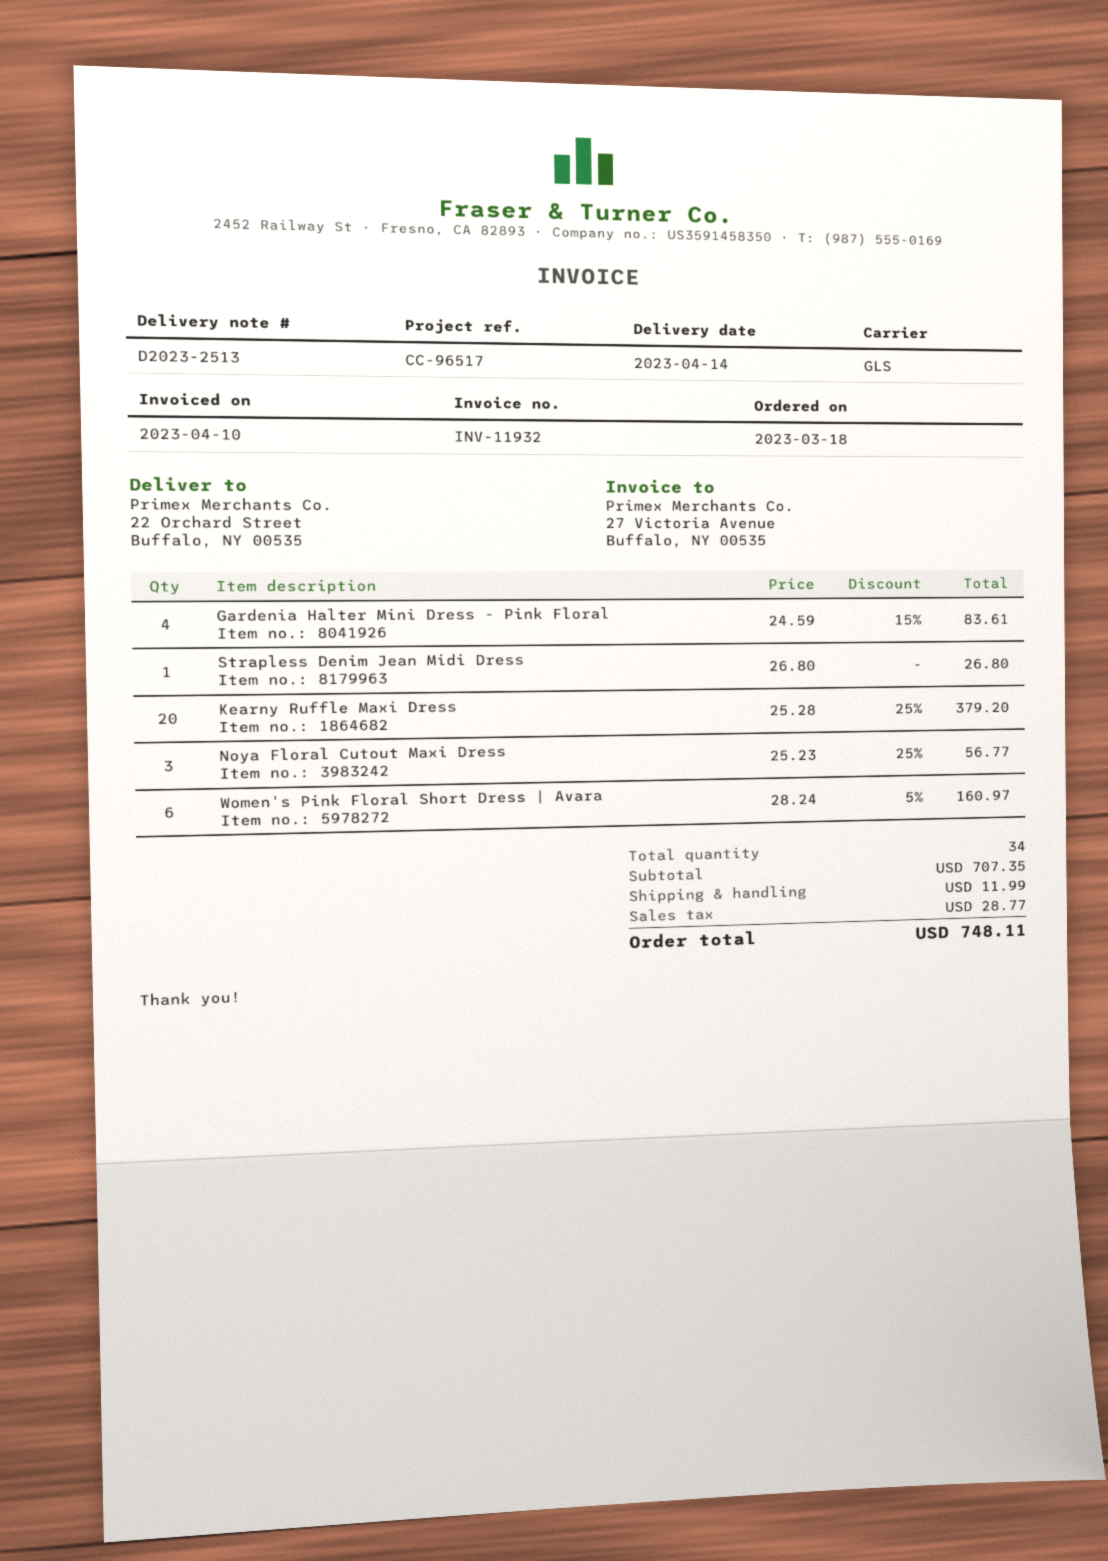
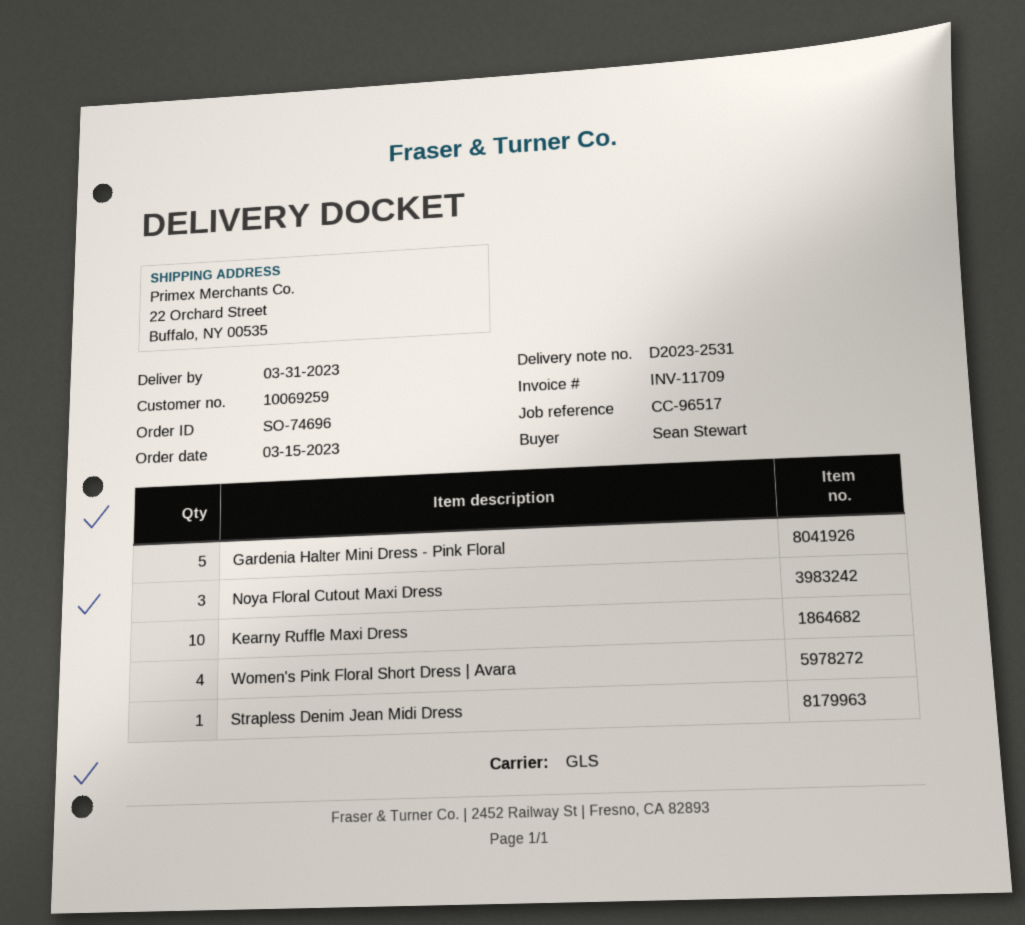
order date: 2023-03-18 -> 2023-03-15
delivery note number: D2023-2513 -> D2023-2531
delivery date: 2023-04-14 -> 2023-03-31
invoice number: INV-11932 -> INV-11709
Gardenia Halter Mini Dress - Pink Floral: 4 -> 5
Kearny Ruffle Maxi Dress: 20 -> 10
Women's Pink Floral Short Dress | Avara: 6 -> 4

